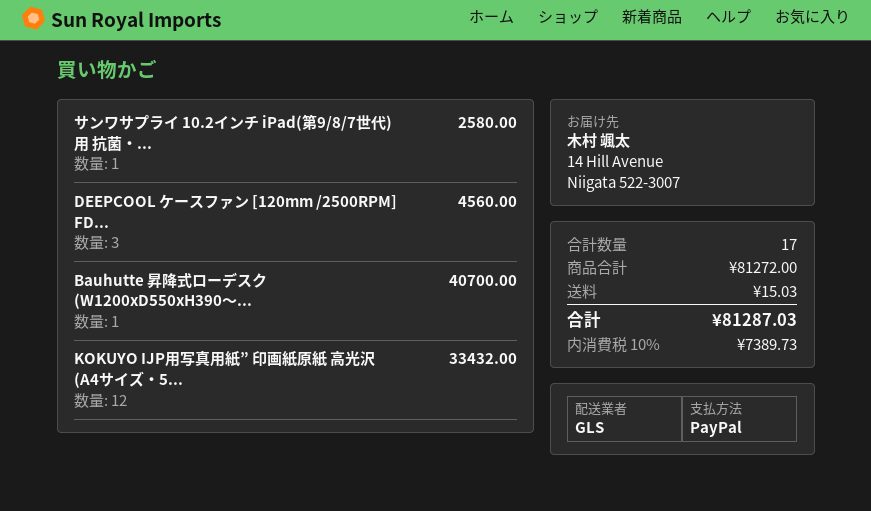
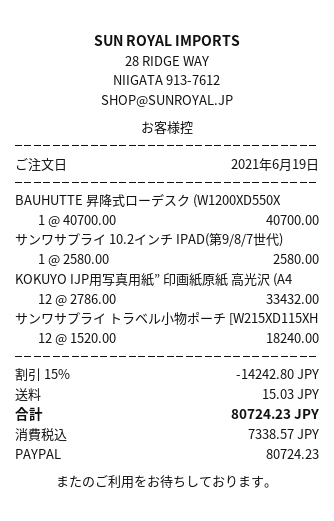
DEEPCOOL ケースファン [120mm /2500RPM] FD...: 3 for 4560.00 -> none
サンワサプライ トラベル小物ポーチ [W215XD115XH: none -> 12 for 18240.00
discount: none -> 15% = 14242.80
tax: 7389.73 -> 7338.57
total: 81287.03 -> 80724.23

